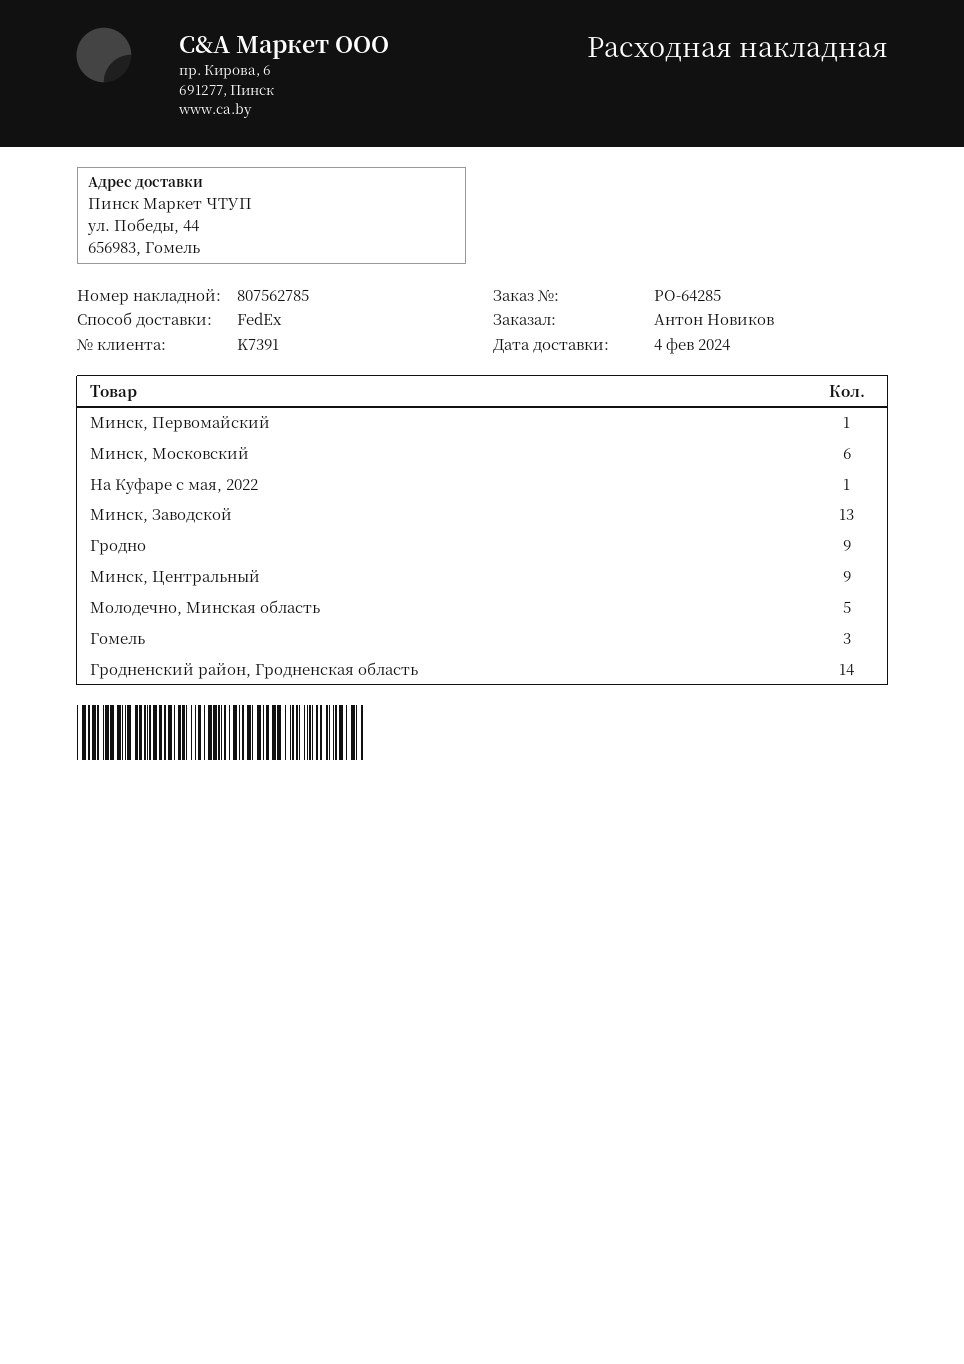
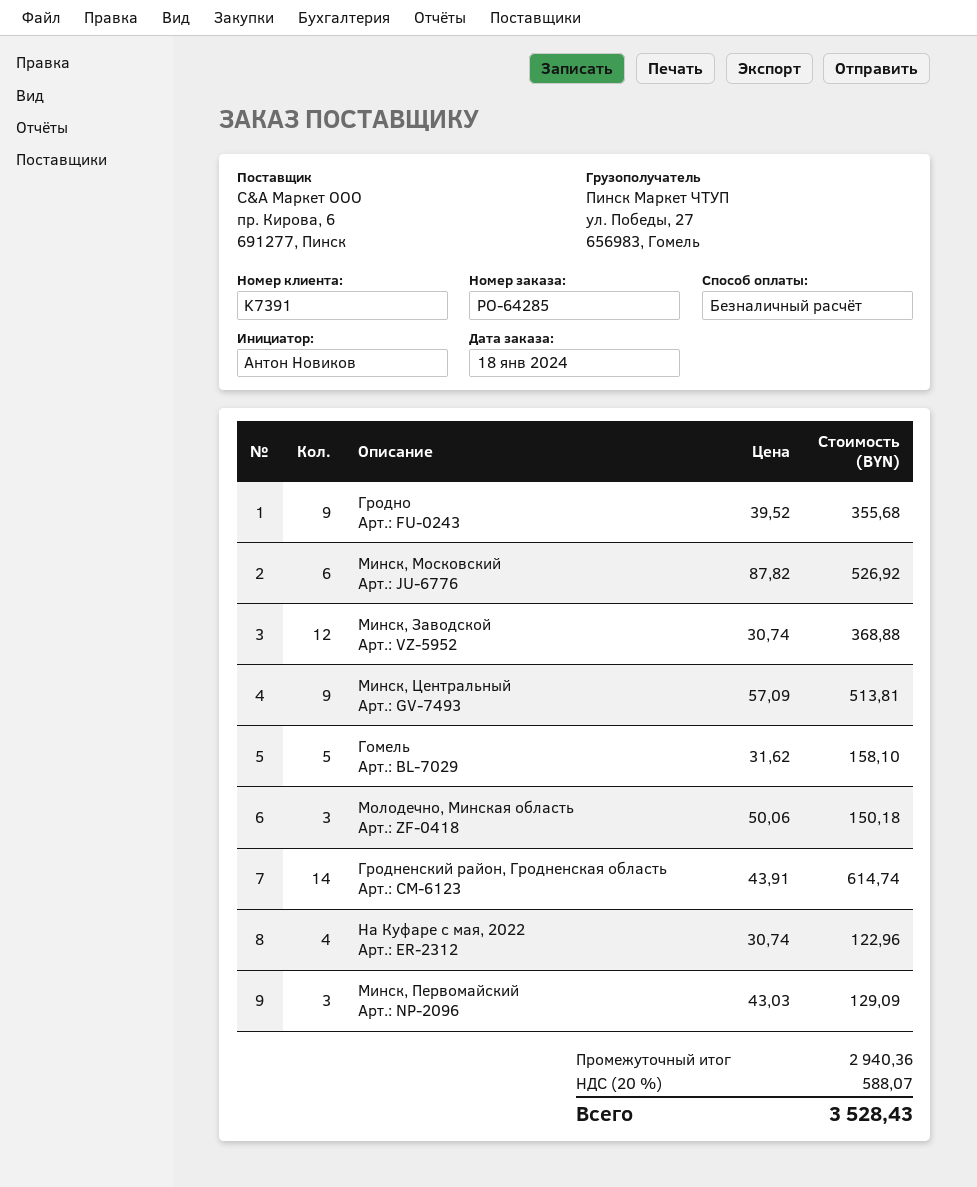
ship to: ул. Победы, 44, 656983, Гомель -> ул. Победы, 27, 656983, Гомель
Минск, Первомайский: 1 -> 3
На Куфаре с мая, 2022: 1 -> 4
Минск, Заводской: 13 -> 12
Молодечно, Минская область: 5 -> 3
Гомель: 3 -> 5

